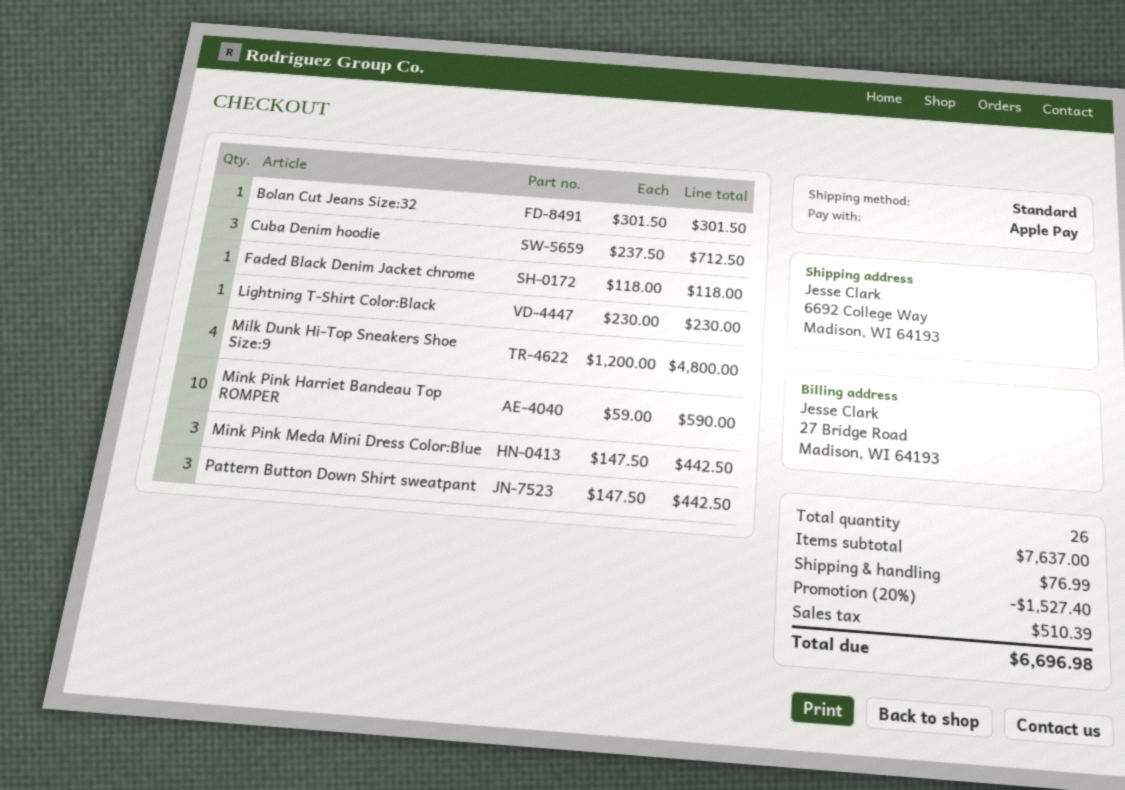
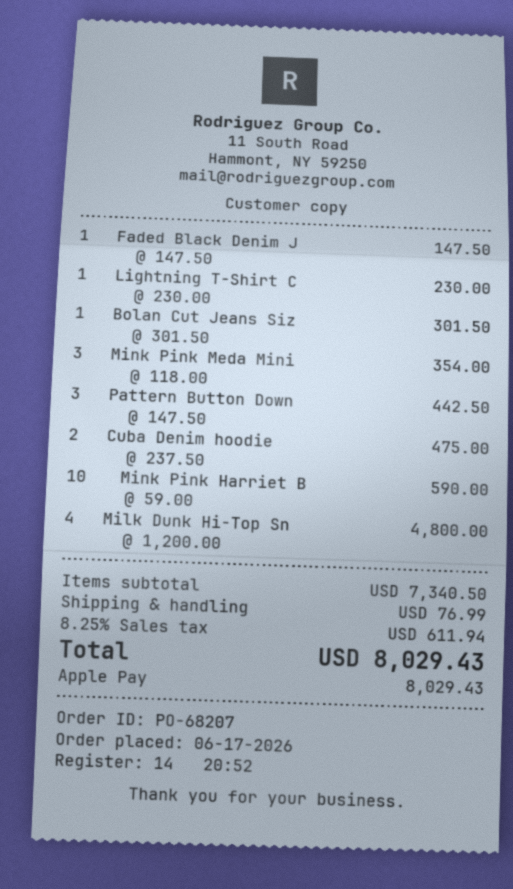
Cuba Denim hoodie: 3 x 237.50 = 712.50 -> 2 x 237.50 = 475.00
Faded Black Denim Jacket chrome: 1 x 118.00 = 118.00 -> 1 x 147.50 = 147.50
Mink Pink Meda Mini Dress Color:Blue: 3 x 147.50 = 442.50 -> 3 x 118.00 = 354.00
subtotal: 7637.00 -> 7340.50
discount: 20% = 1527.40 -> none
tax: 510.39 -> 611.94
total: 6696.98 -> 8029.43

